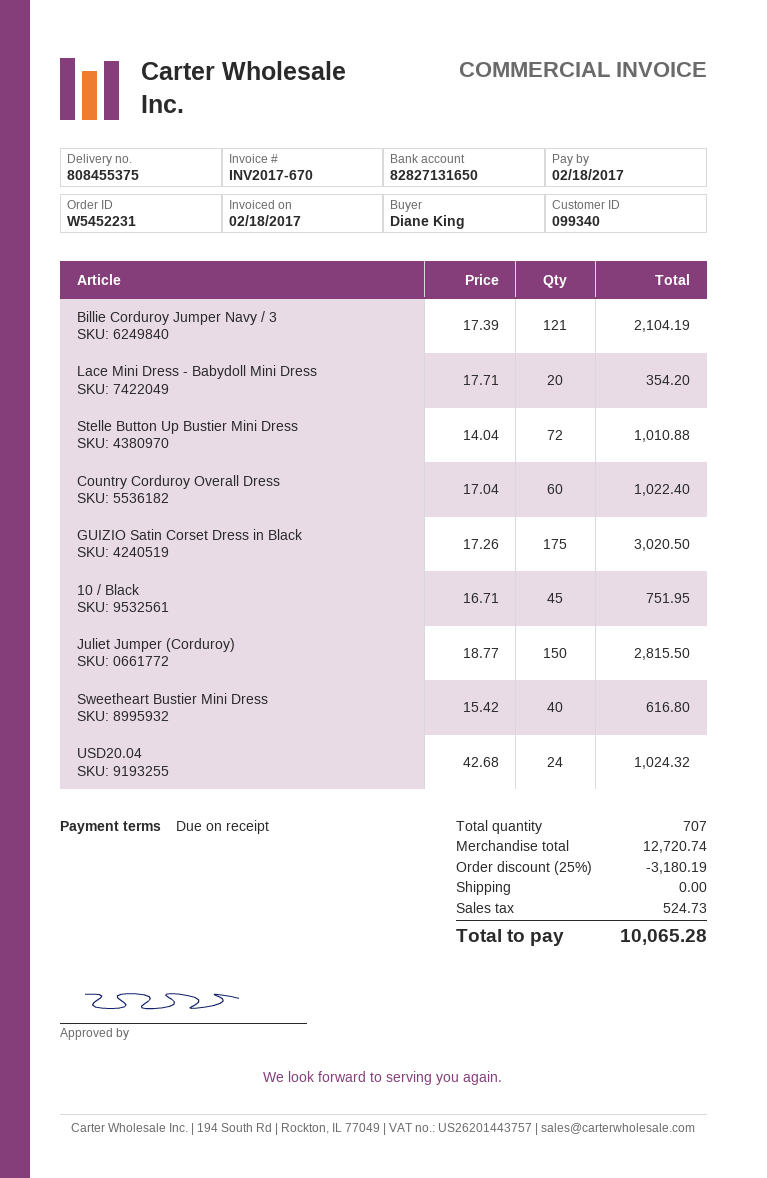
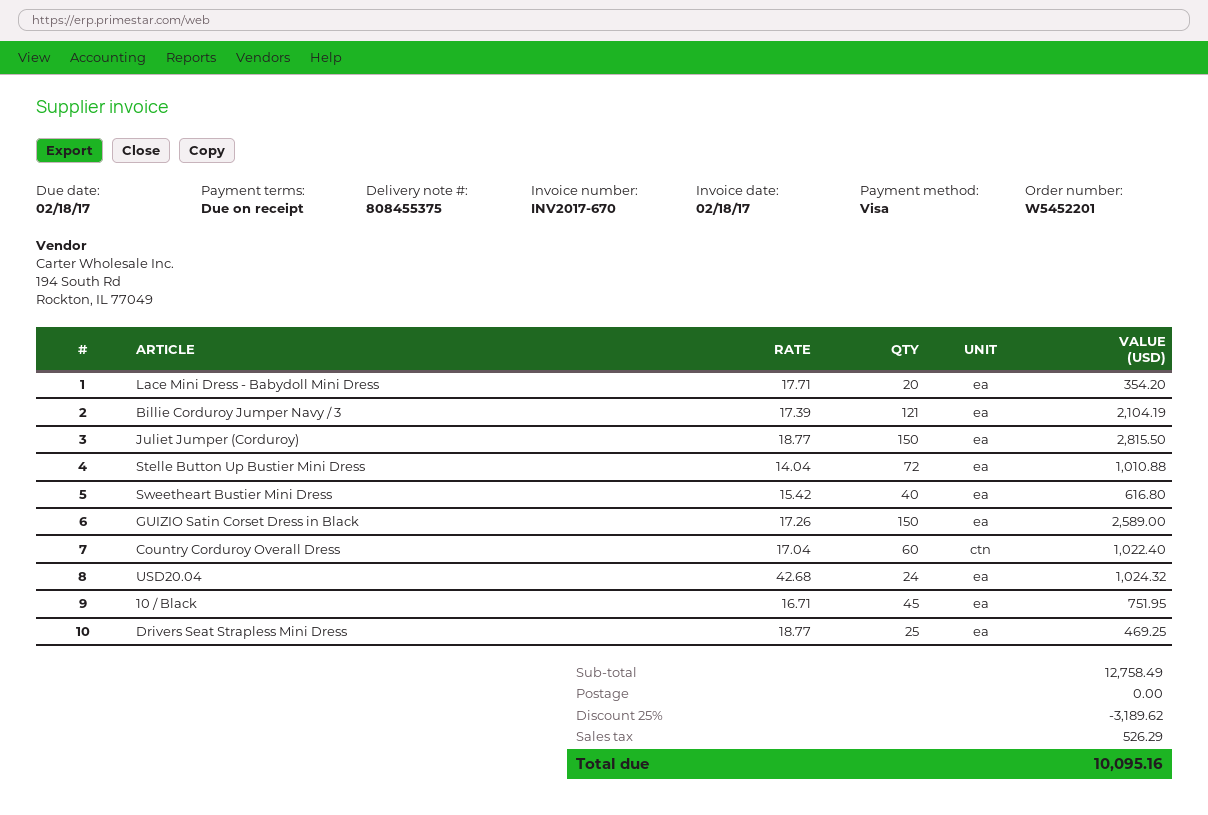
order number: W5452231 -> W5452201
GUIZIO Satin Corset Dress in Black: 175 x 17.26 = 3020.50 -> 150 x 17.26 = 2589.00
Drivers Seat Strapless Mini Dress: none -> 25 x 18.77 = 469.25
subtotal: 12720.74 -> 12758.49
discount: 25% = 3180.19 -> 25% = 3189.62
tax: 524.73 -> 526.29
total: 10065.28 -> 10095.16

